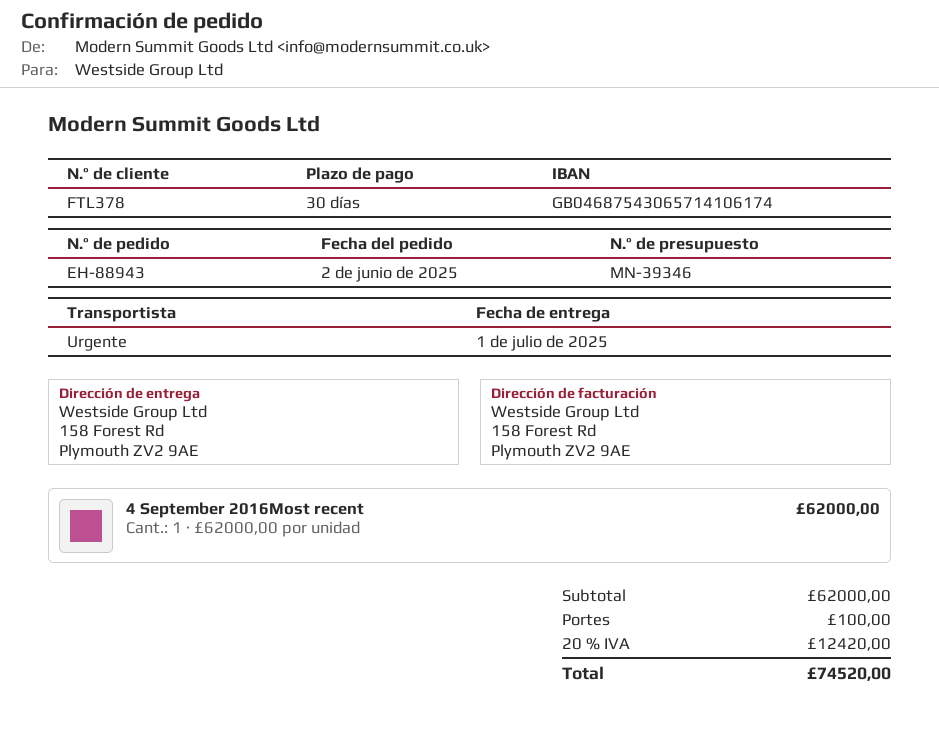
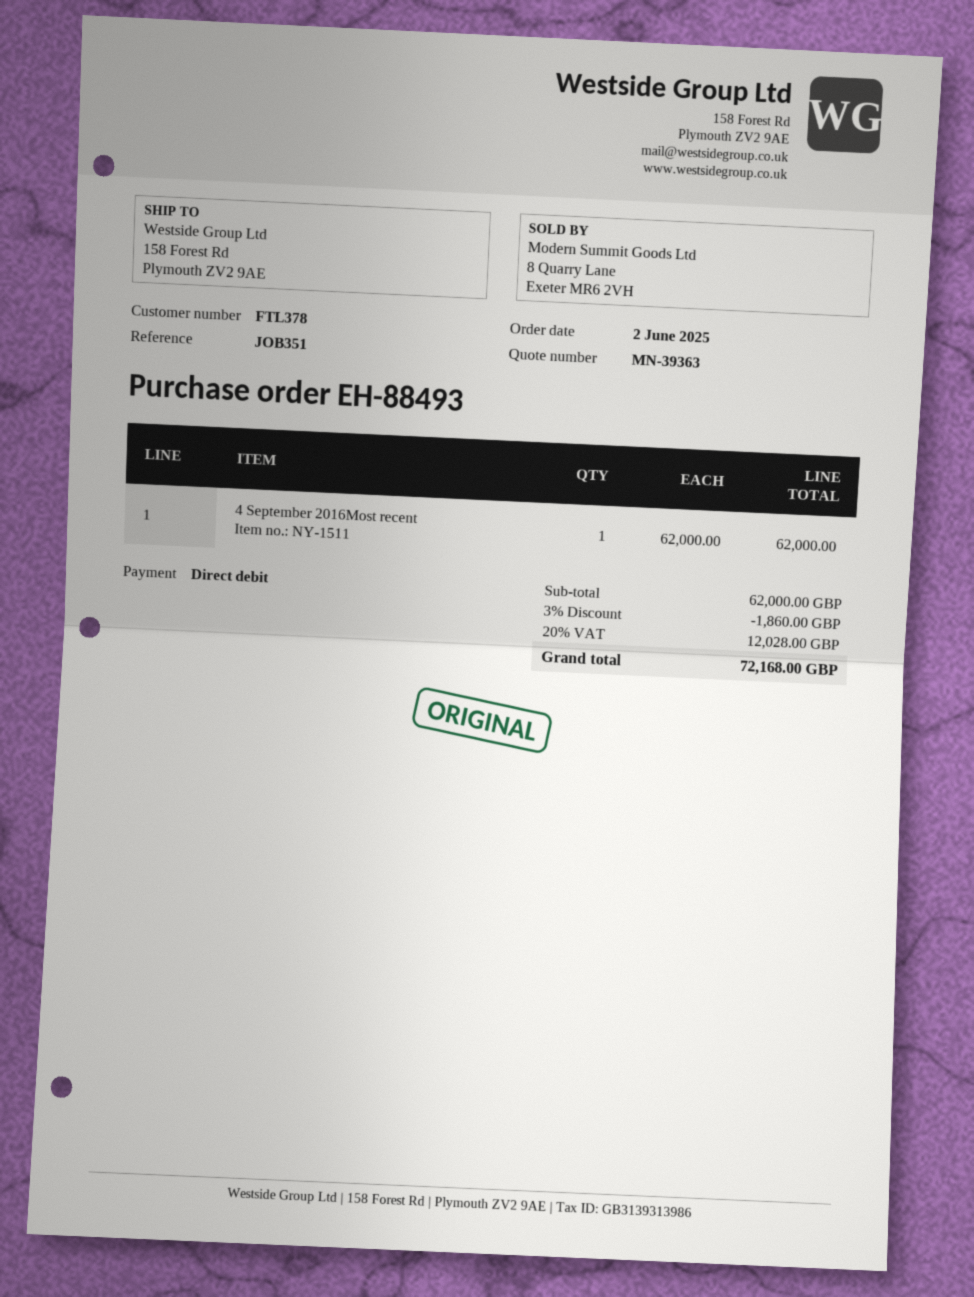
quote number: MN-39346 -> MN-39363
order number: EH-88943 -> EH-88493
discount: none -> 3% = 1860.00
shipping: 100.00 -> none
tax: 20% = 12420.00 -> 20% = 12028.00
total: 74520.00 -> 72168.00

